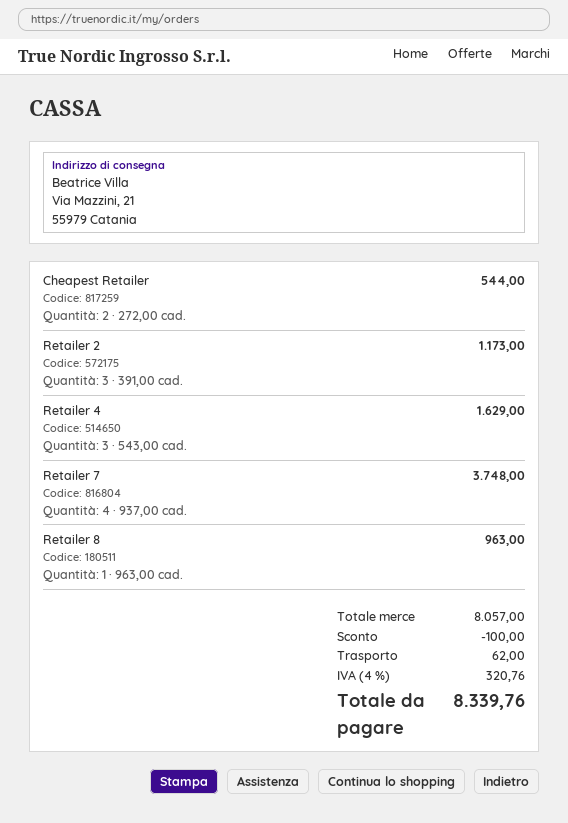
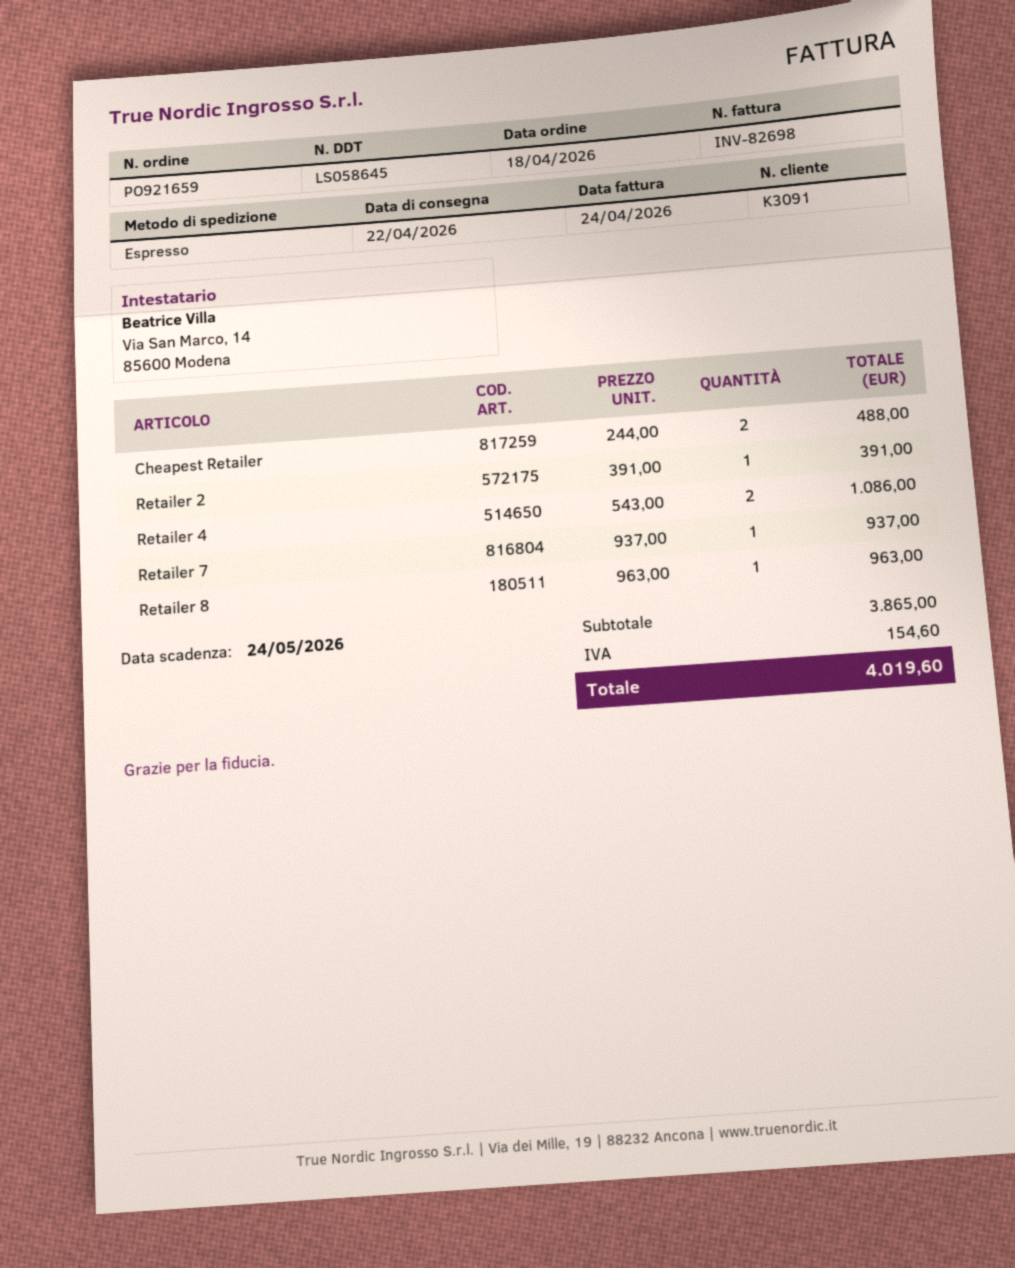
Cheapest Retailer: 2 x 272.00 = 544.00 -> 2 x 244.00 = 488.00
Retailer 2: 3 x 391.00 = 1173.00 -> 1 x 391.00 = 391.00
Retailer 4: 3 x 543.00 = 1629.00 -> 2 x 543.00 = 1086.00
Retailer 7: 4 x 937.00 = 3748.00 -> 1 x 937.00 = 937.00
subtotal: 8057.00 -> 3865.00
discount: 100.00 -> none
shipping: 62.00 -> none
tax: 320.76 -> 154.60
total: 8339.76 -> 4019.60

